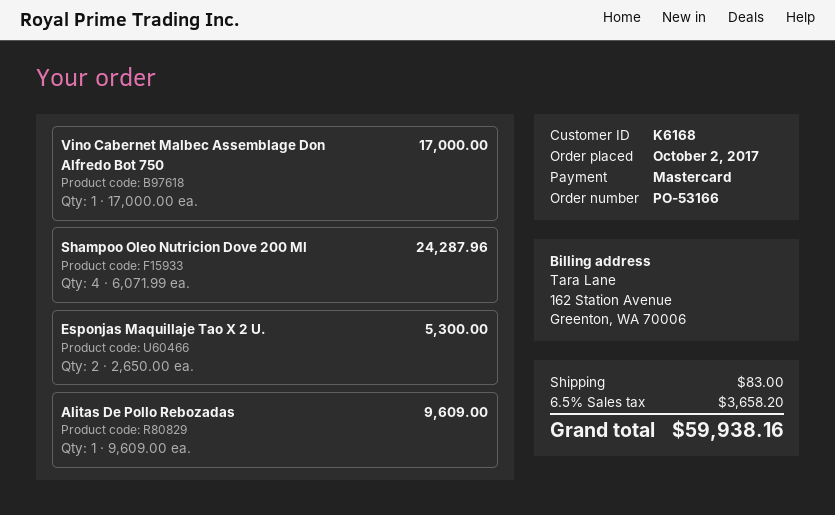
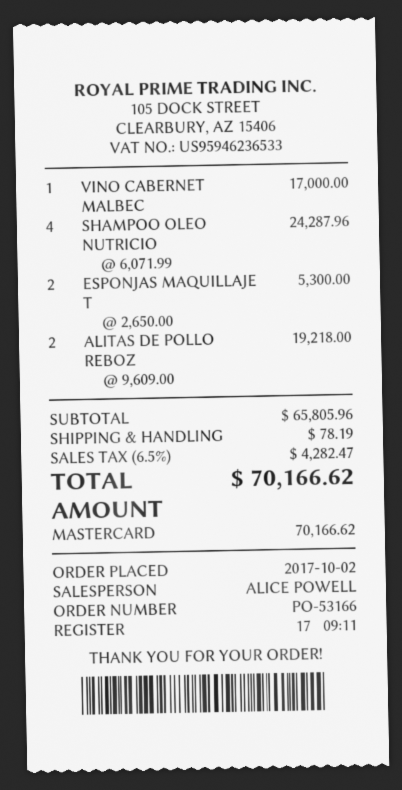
Alitas De Pollo Rebozadas: 1 x 9609.00 = 9609.00 -> 2 x 9609.00 = 19218.00
shipping: 83.00 -> 78.19
tax: 6.5% = 3658.20 -> 6.5% = 4282.47
total: 59938.16 -> 70166.62

